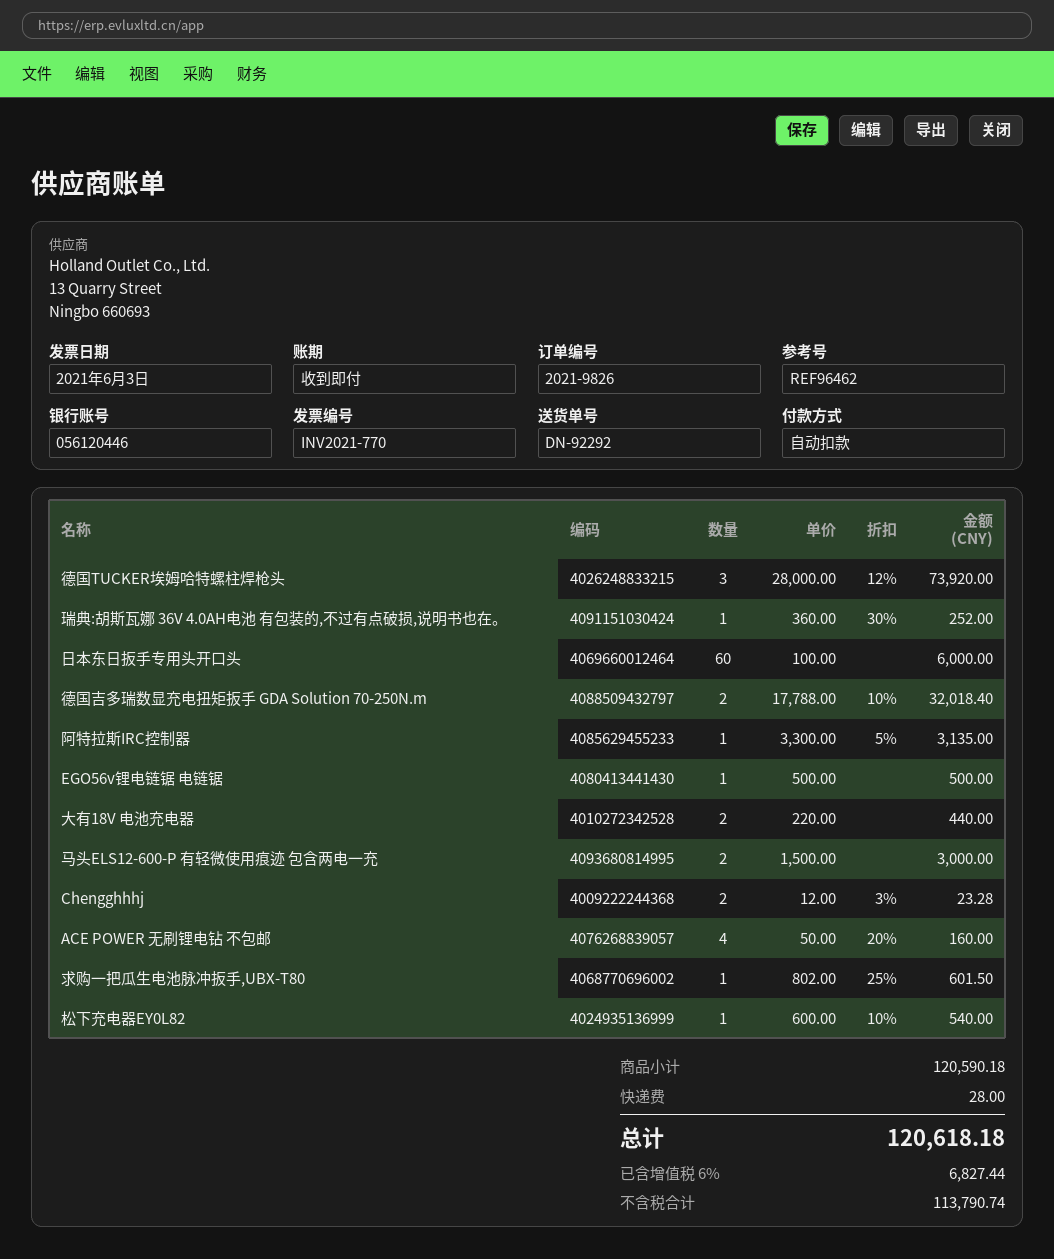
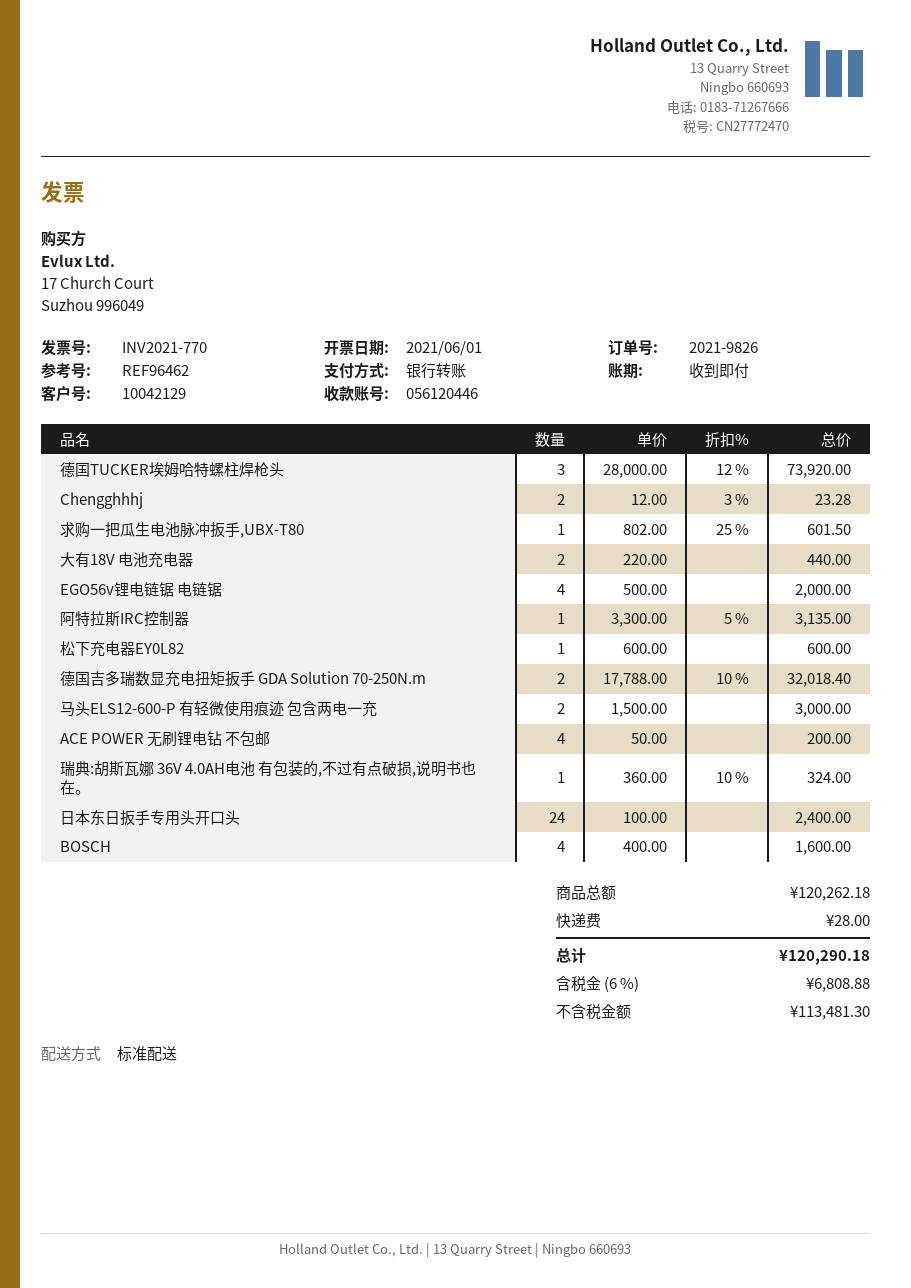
invoice date: 2021-06-03 -> 2021-06-01
payment method: direct debit -> bank transfer
瑞典:胡斯瓦娜 36V 4.0AH电池 有包装的,不过有点破损,说明书也在。: 1 x 360.00 - 30% = 252.00 -> 1 x 360.00 - 10% = 324.00
日本东日扳手专用头开口头: 60 x 100.00 = 6000.00 -> 24 x 100.00 = 2400.00
EGO56v锂电链锯 电链锯: 1 x 500.00 = 500.00 -> 4 x 500.00 = 2000.00
ACE POWER 无刷锂电钻 不包邮: 4 x 50.00 - 20% = 160.00 -> 4 x 50.00 = 200.00
松下充电器EY0L82: 1 x 600.00 - 10% = 540.00 -> 1 x 600.00 = 600.00
BOSCH: none -> 4 x 400.00 = 1600.00
subtotal: 120590.18 -> 120262.18
net: 113790.74 -> 113481.30
tax: 6% = 6827.44 -> 6% = 6808.88
total: 120618.18 -> 120290.18

